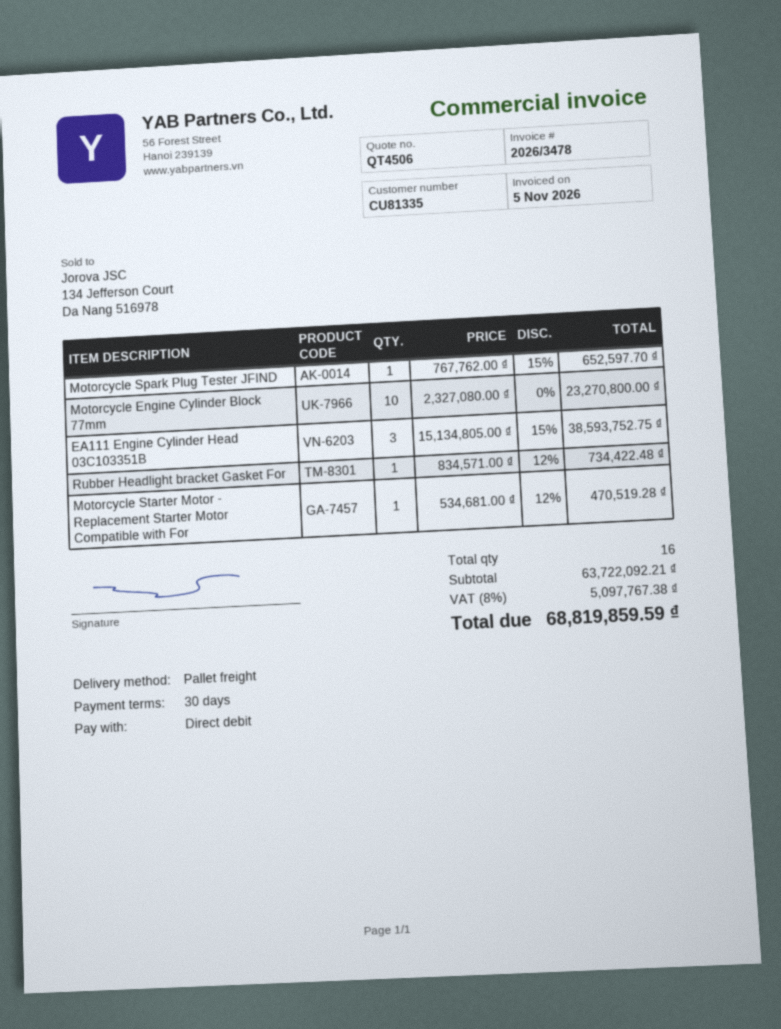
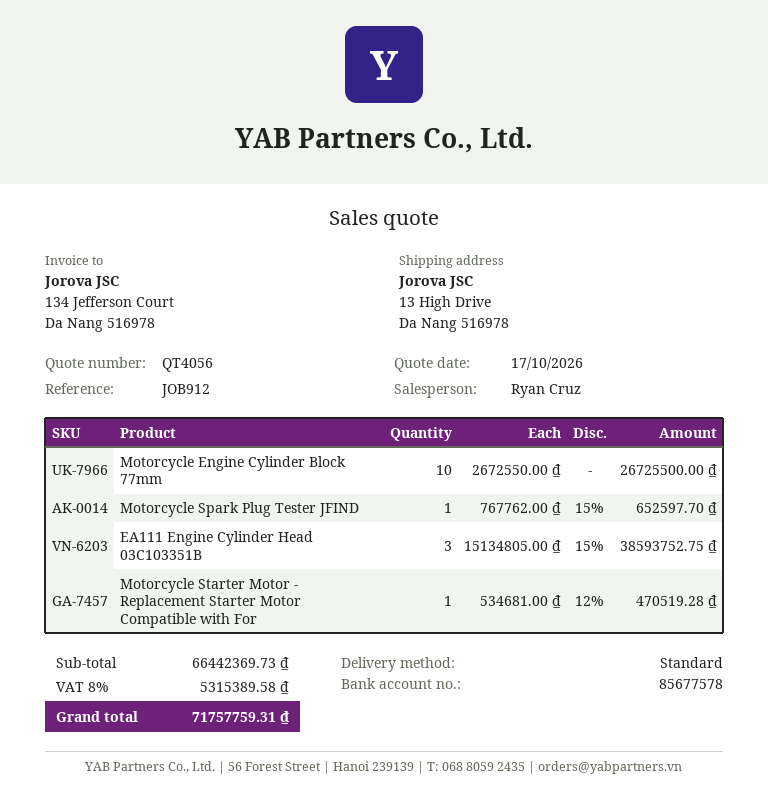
quote number: QT4506 -> QT4056
shipping method: pallet freight -> standard
Motorcycle Engine Cylinder Block 77mm: 10 x 2327080.00 = 23270800.00 -> 10 x 2672550.00 = 26725500.00
Rubber Headlight bracket Gasket For: 1 x 834571.00 - 12% = 734422.48 -> none
subtotal: 63722092.21 -> 66442369.73
tax: 8% = 5097767.38 -> 8% = 5315389.58
total: 68819859.59 -> 71757759.31

